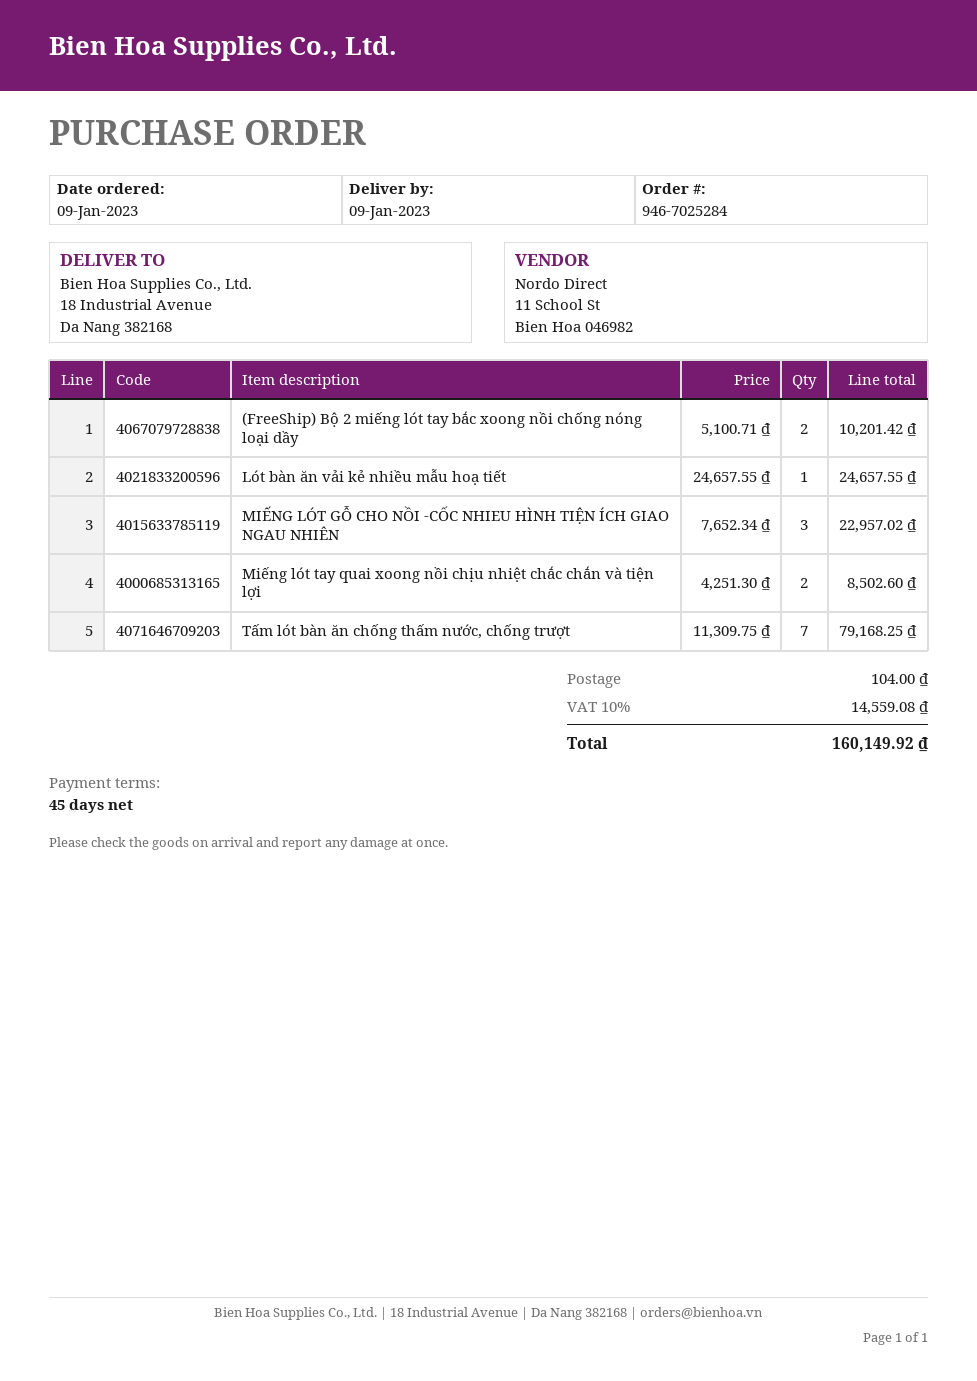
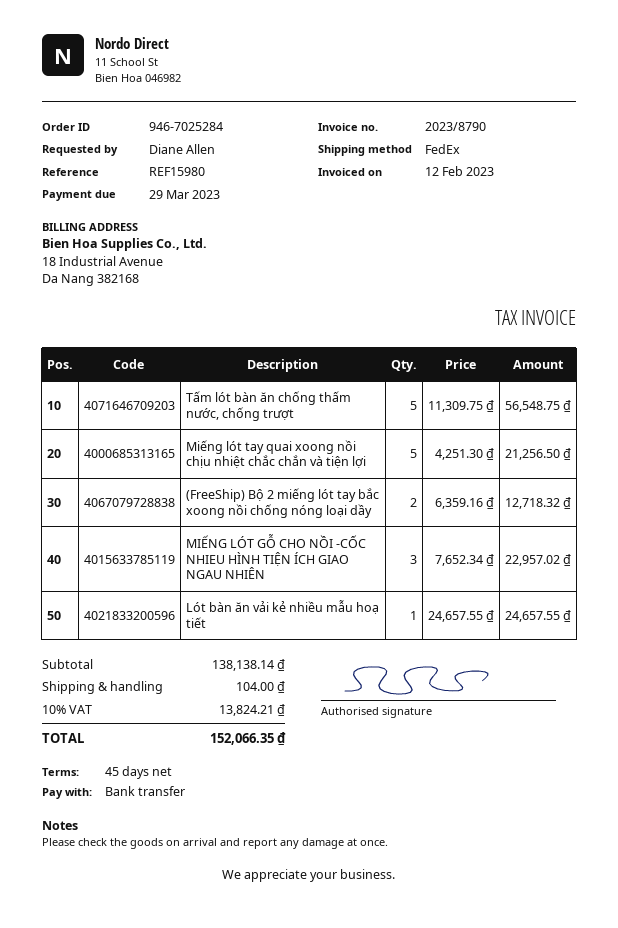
(FreeShip) Bộ 2 miếng lót tay bắc xoong nồi chống nóng loại dầy: 2 x 5100.71 = 10201.42 -> 2 x 6359.16 = 12718.32
Miếng lót tay quai xoong nồi chịu nhiệt chắc chắn và tiện lợi: 2 x 4251.30 = 8502.60 -> 5 x 4251.30 = 21256.50
Tấm lót bàn ăn chống thấm nước, chống trượt: 7 x 11309.75 = 79168.25 -> 5 x 11309.75 = 56548.75
tax: 10% = 14559.08 -> 10% = 13824.21
total: 160149.92 -> 152066.35

